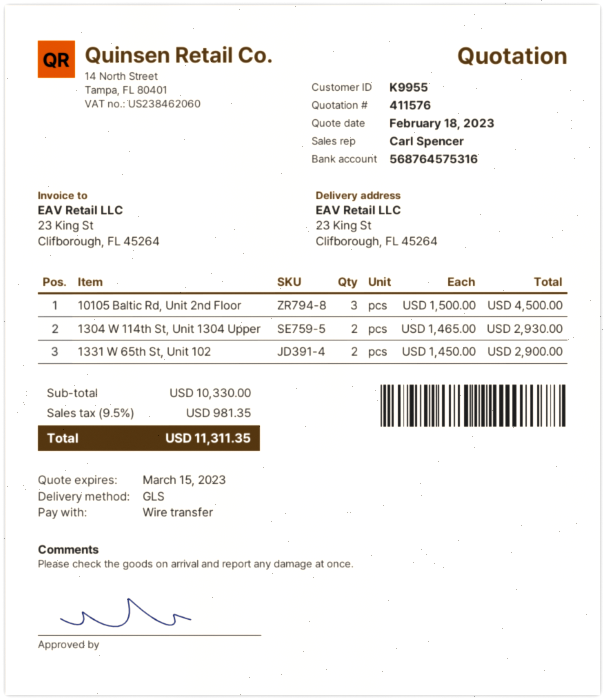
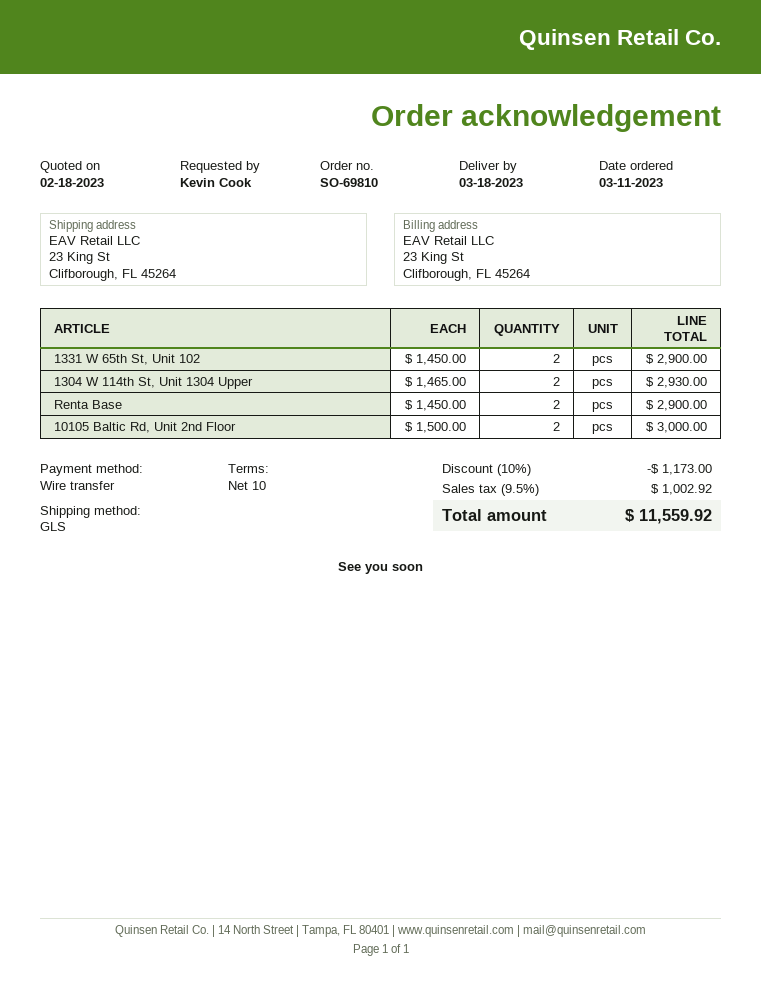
10105 Baltic Rd, Unit 2nd Floor: 3 x 1500.00 = 4500.00 -> 2 x 1500.00 = 3000.00
Renta Base: none -> 2 x 1450.00 = 2900.00
discount: none -> 10% = 1173.00
tax: 9.5% = 981.35 -> 9.5% = 1002.92
total: 11311.35 -> 11559.92

